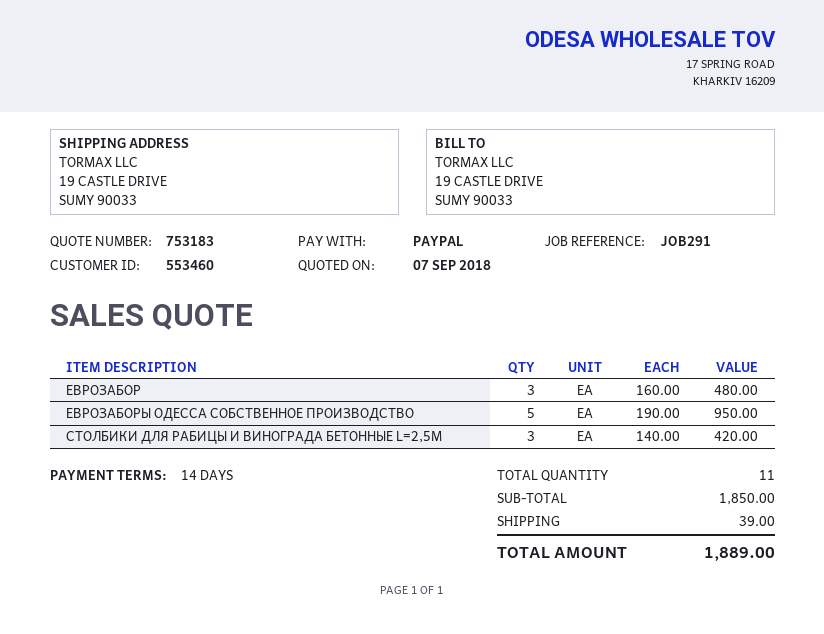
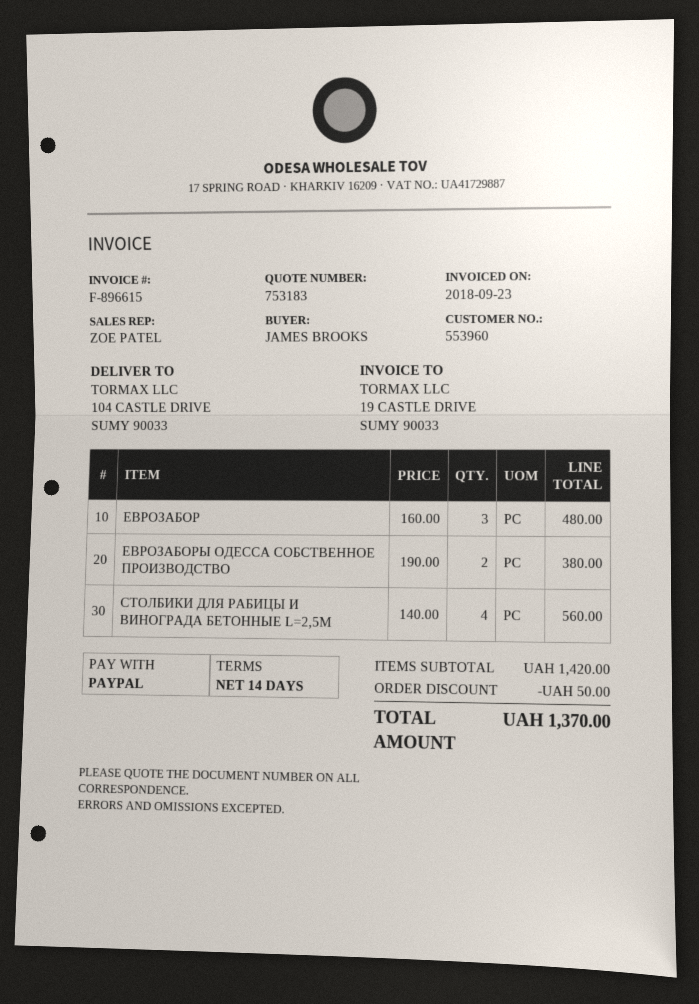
customer number: 553460 -> 553960
ship to: 19 CASTLE DRIVE, SUMY 90033 -> 104 CASTLE DRIVE, SUMY 90033
ЕВРОЗАБОРЫ ОДЕССА СОБСТВЕННОЕ ПРОИЗВОДСТВО: 5 x 190.00 = 950.00 -> 2 x 190.00 = 380.00
СТОЛБИКИ ДЛЯ РАБИЦЫ И ВИНОГРАДА БЕТОННЫЕ L=2,5М: 3 x 140.00 = 420.00 -> 4 x 140.00 = 560.00
subtotal: 1850.00 -> 1420.00
discount: none -> 50.00
shipping: 39.00 -> none
total: 1889.00 -> 1370.00

